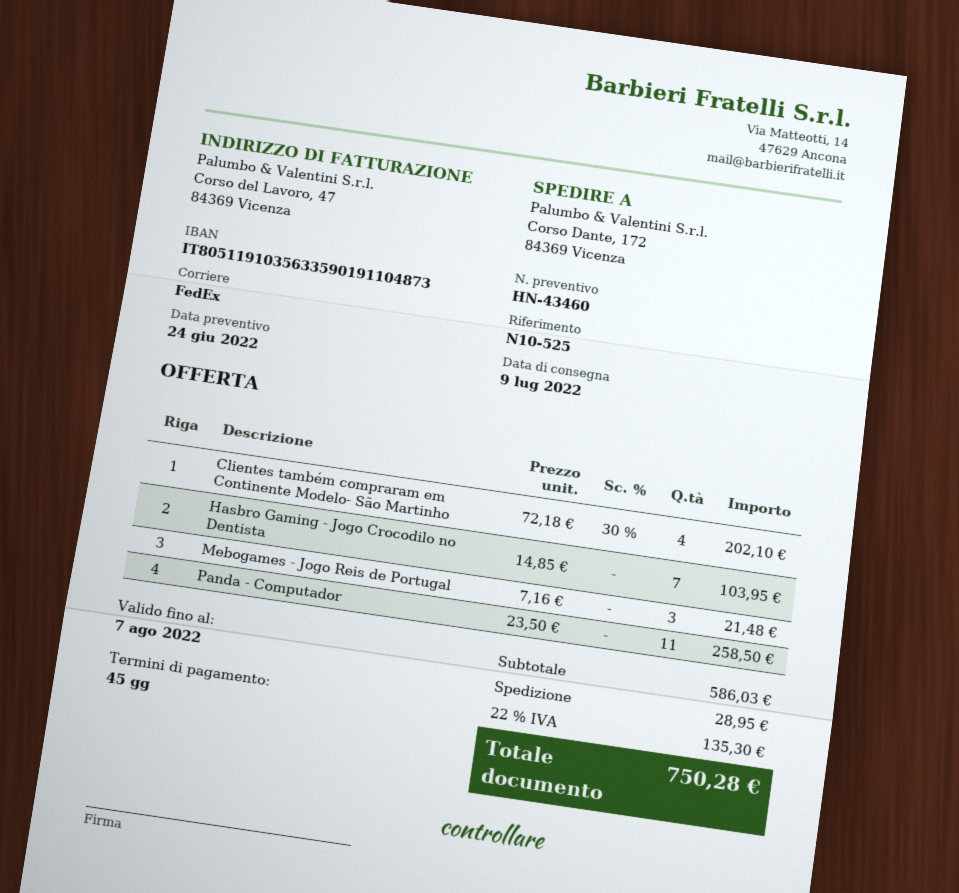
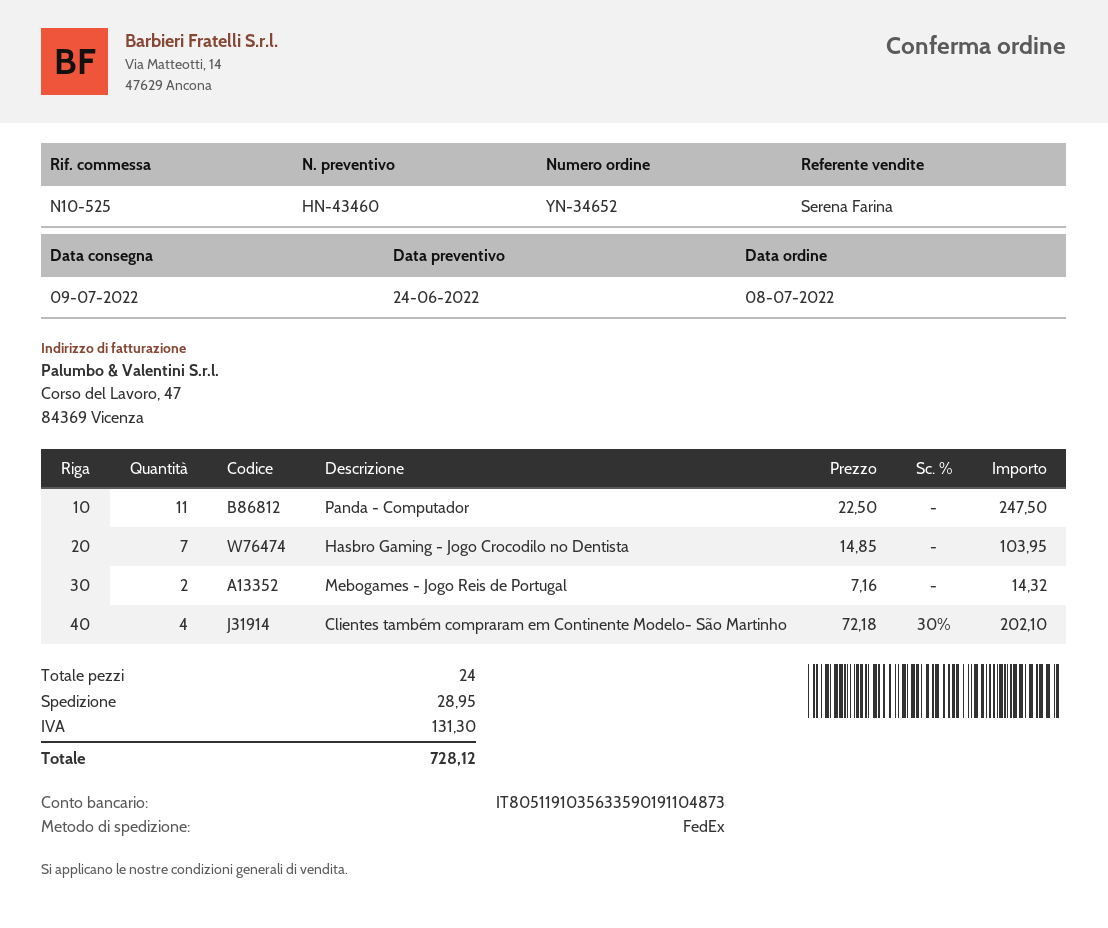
Mebogames - Jogo Reis de Portugal: 3 x 7.16 = 21.48 -> 2 x 7.16 = 14.32
Panda - Computador: 11 x 23.50 = 258.50 -> 11 x 22.50 = 247.50
tax: 135.30 -> 131.30
total: 750.28 -> 728.12

